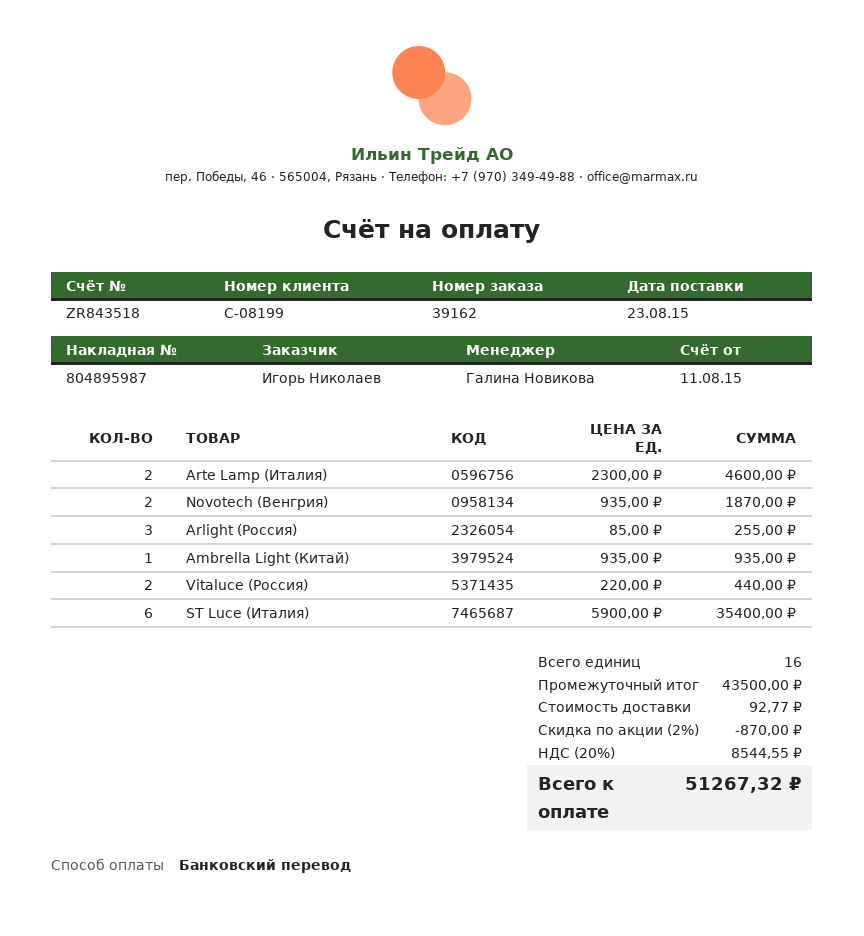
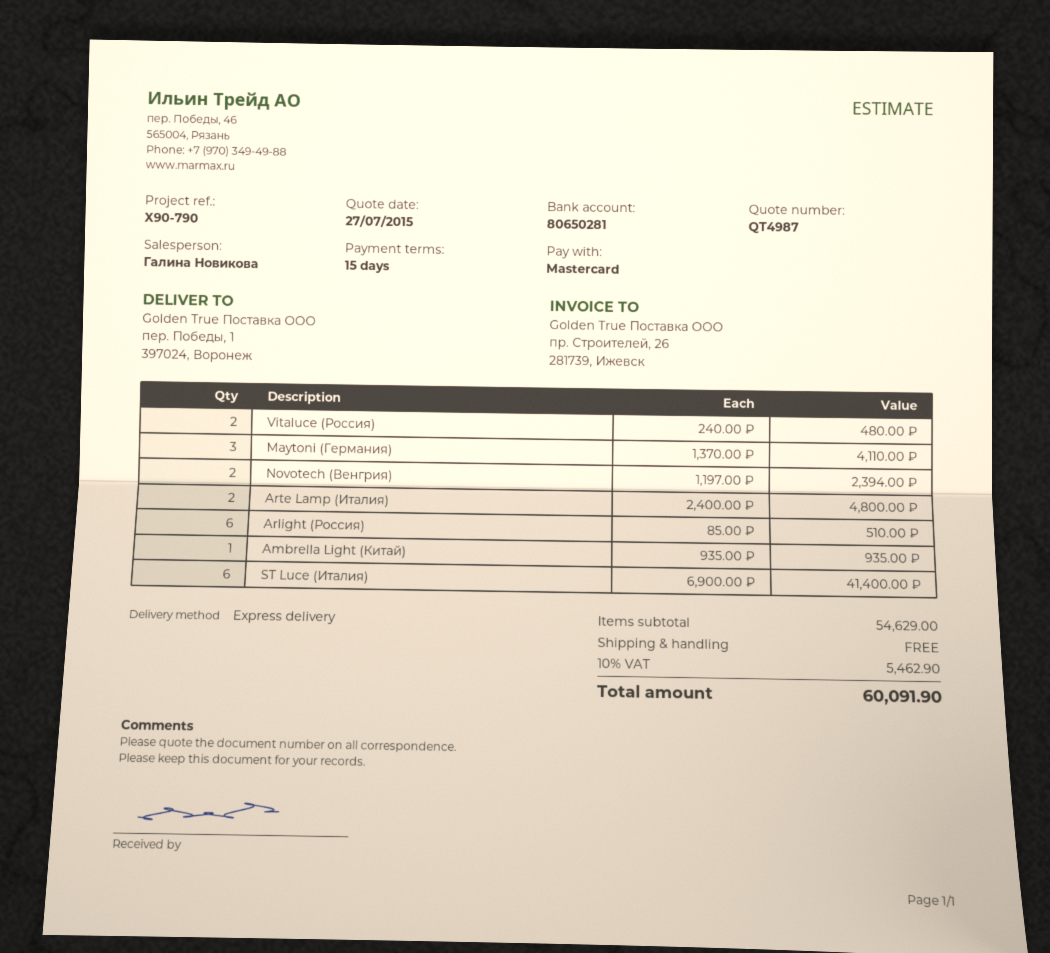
payment method: bank transfer -> Mastercard
Arte Lamp (Италия): 2 x 2300.00 = 4600.00 -> 2 x 2400.00 = 4800.00
Novotech (Венгрия): 2 x 935.00 = 1870.00 -> 2 x 1197.00 = 2394.00
Arlight (Россия): 3 x 85.00 = 255.00 -> 6 x 85.00 = 510.00
Vitaluce (Россия): 2 x 220.00 = 440.00 -> 2 x 240.00 = 480.00
ST Luce (Италия): 6 x 5900.00 = 35400.00 -> 6 x 6900.00 = 41400.00
Maytoni (Германия): none -> 3 x 1370.00 = 4110.00
subtotal: 43500.00 -> 54629.00
discount: 2% = 870.00 -> none
shipping: 92.77 -> 0.00
tax: 20% = 8544.55 -> 10% = 5462.90
total: 51267.32 -> 60091.90

